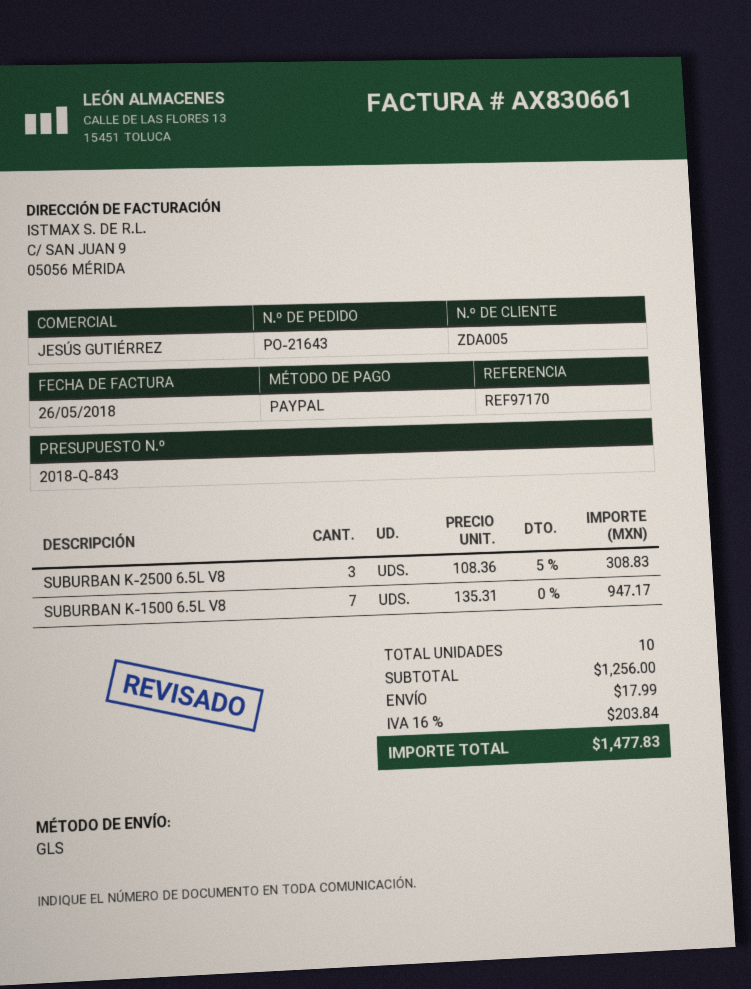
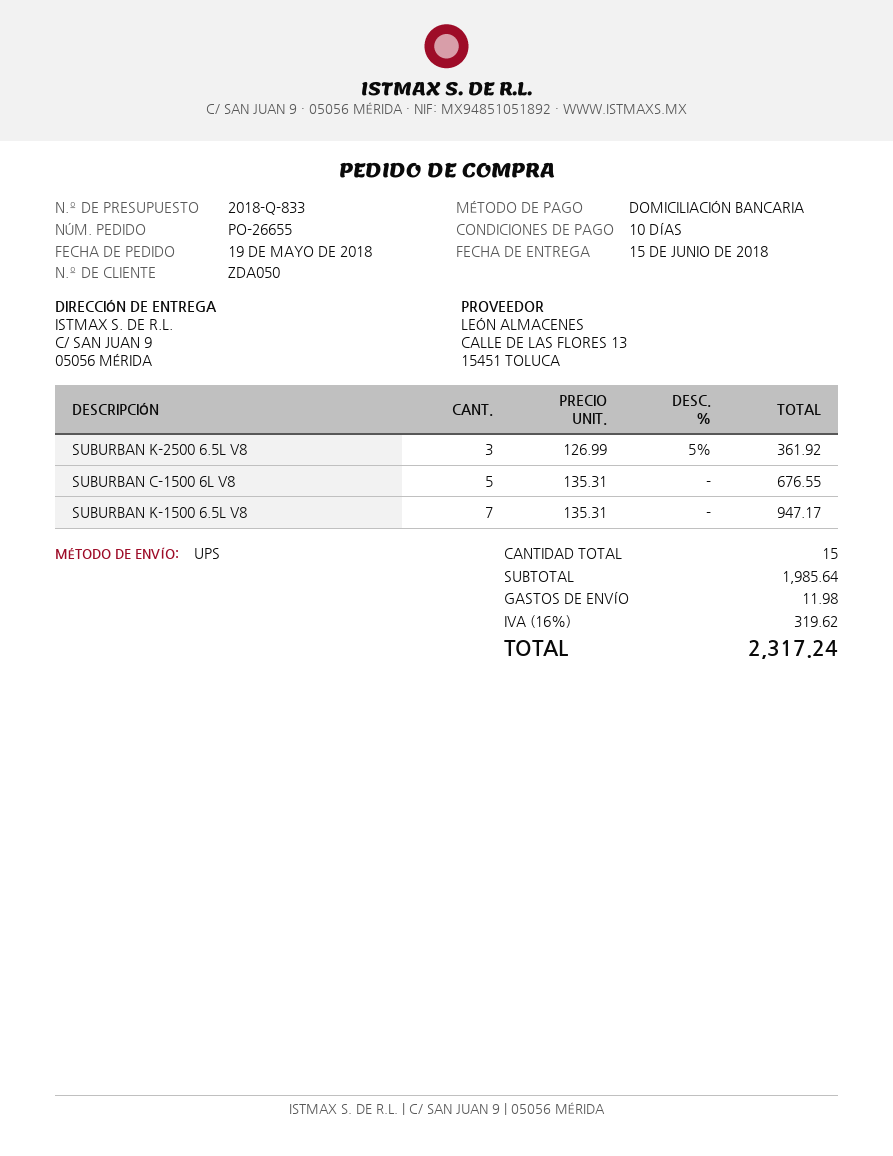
quote number: 2018-Q-843 -> 2018-Q-833
order number: PO-21643 -> PO-26655
customer number: ZDA005 -> ZDA050
payment method: PayPal -> direct debit
shipping method: GLS -> UPS
SUBURBAN K-2500 6.5L V8: 3 x 108.36 - 5% = 308.83 -> 3 x 126.99 - 5% = 361.92
SUBURBAN C-1500 6L V8: none -> 5 x 135.31 = 676.55
total quantity: 10 -> 15
subtotal: 1256.00 -> 1985.64
shipping: 17.99 -> 11.98
tax: 16% = 203.84 -> 16% = 319.62
total: 1477.83 -> 2317.24

